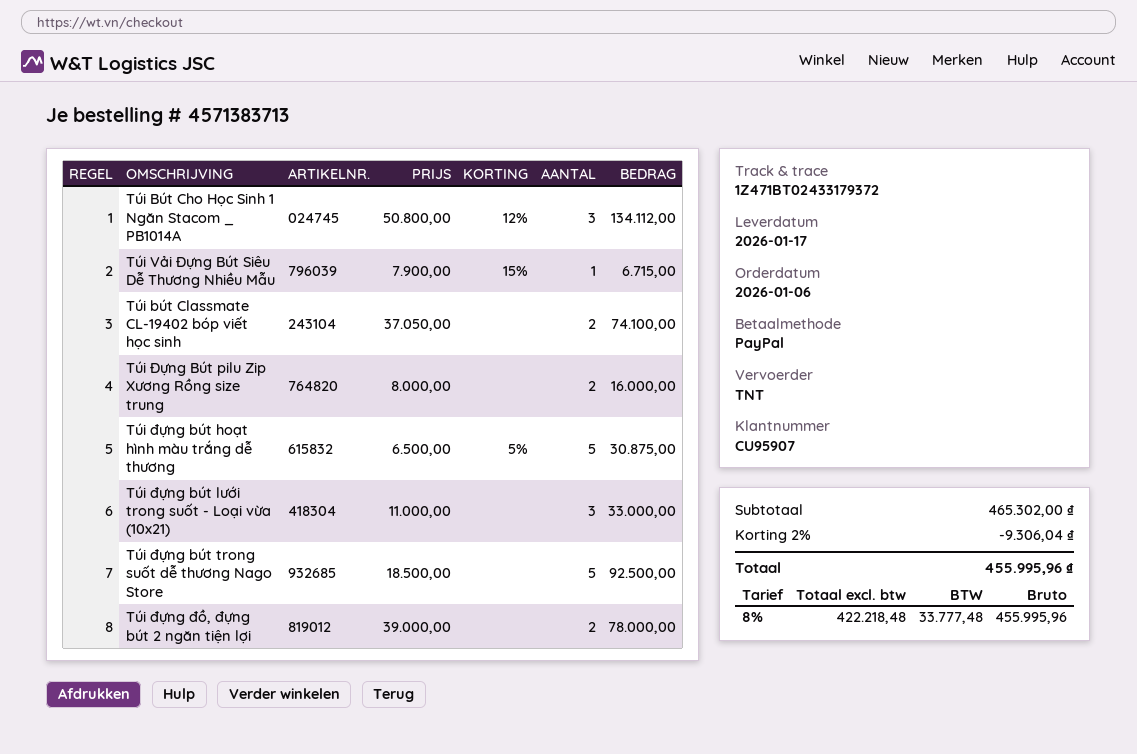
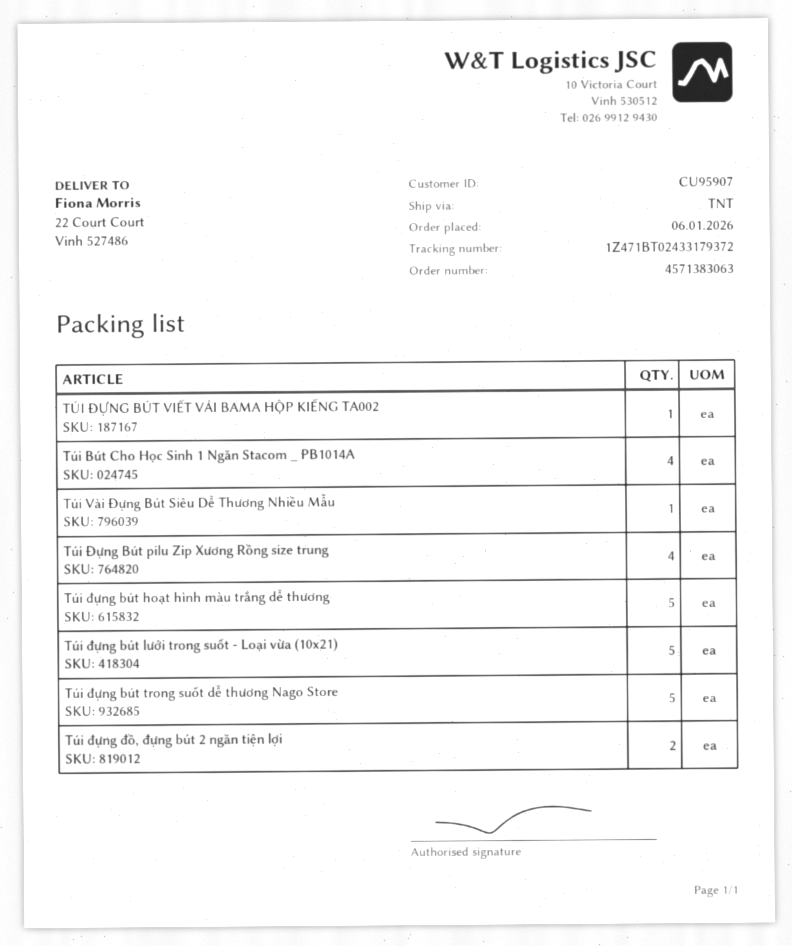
order number: 4571383713 -> 4571383063
Túi Bút Cho Học Sinh 1 Ngăn Stacom _ PB1014A: 3 -> 4
Túi bút Classmate CL-19402 bóp viết học sinh: 2 -> none
Túi Đựng Bút pilu Zip Xương Rồng size trung: 2 -> 4
Túi đựng bút lưới trong suốt - Loại vừa (10x21): 3 -> 5
TÚI ĐỰNG BÚT VIẾT VẢI BAMA HỘP KIẾNG TA002: none -> 1

